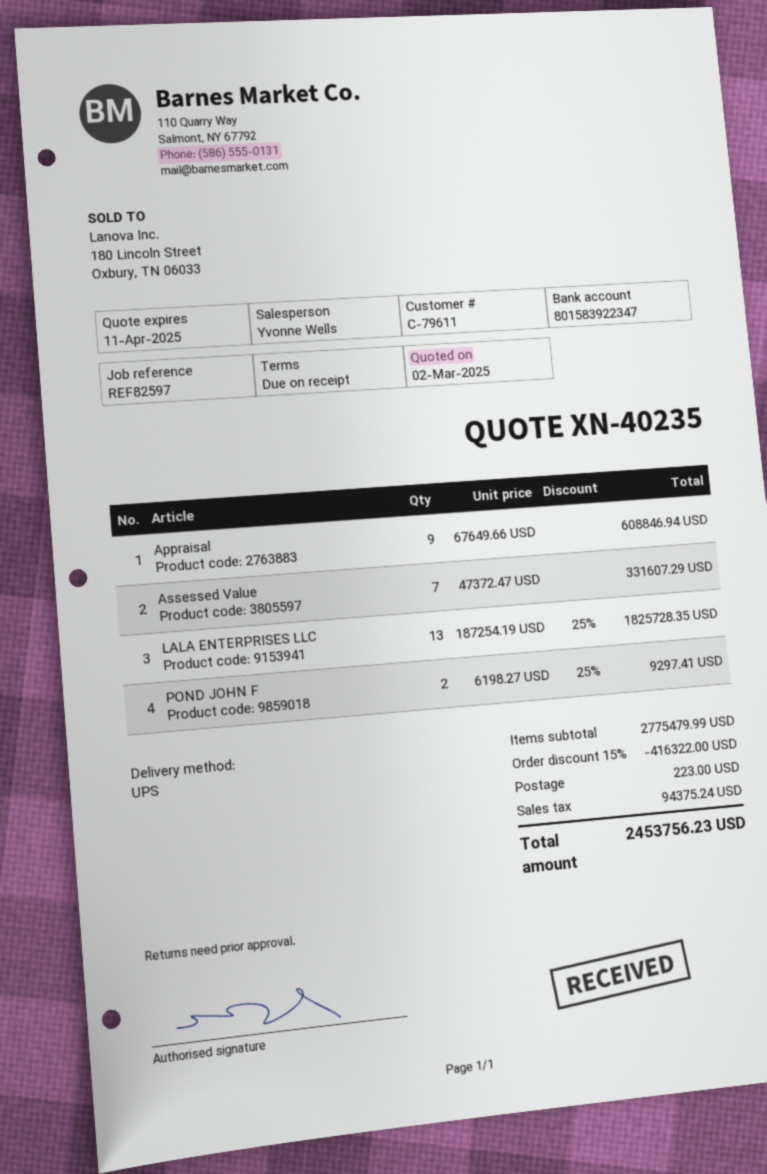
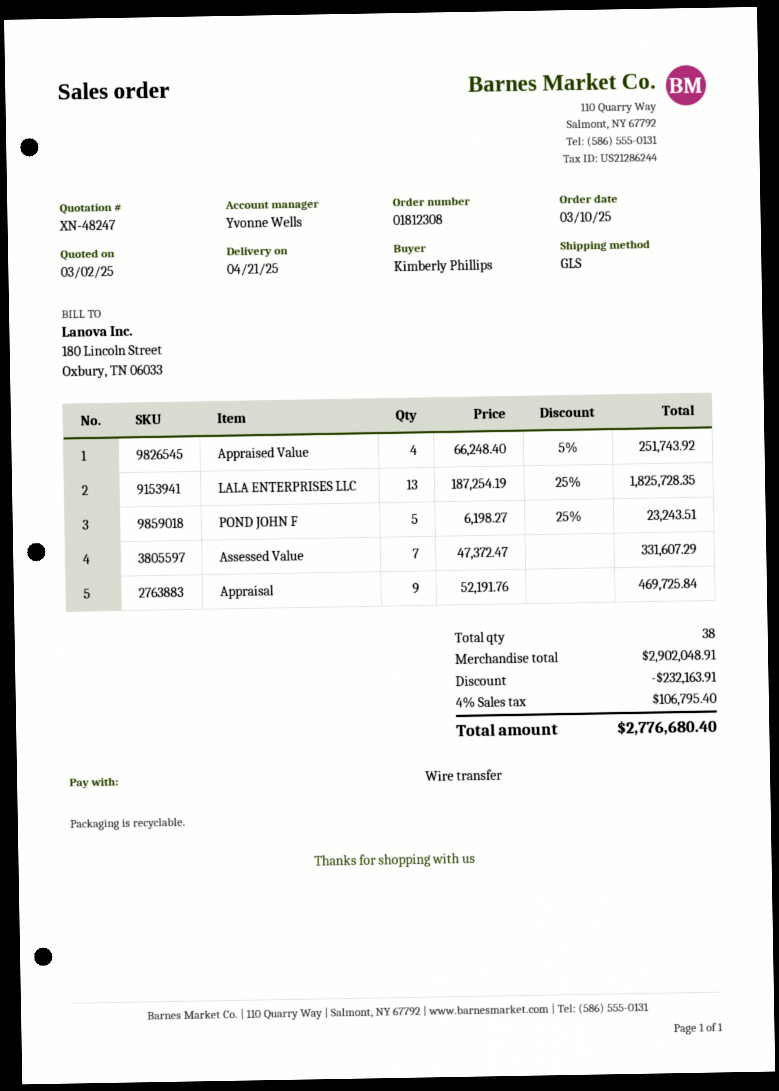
quote number: XN-40235 -> XN-48247
shipping method: UPS -> GLS
Appraisal: 9 x 67649.66 = 608846.94 -> 9 x 52191.76 = 469725.84
POND JOHN F: 2 x 6198.27 - 25% = 9297.41 -> 5 x 6198.27 - 25% = 23243.51
Appraised Value: none -> 4 x 66248.40 - 5% = 251743.92
subtotal: 2775479.99 -> 2902048.91
discount: 416322.00 -> 232163.91
shipping: 223.00 -> none
tax: 94375.24 -> 106795.40
total: 2453756.23 -> 2776680.40

